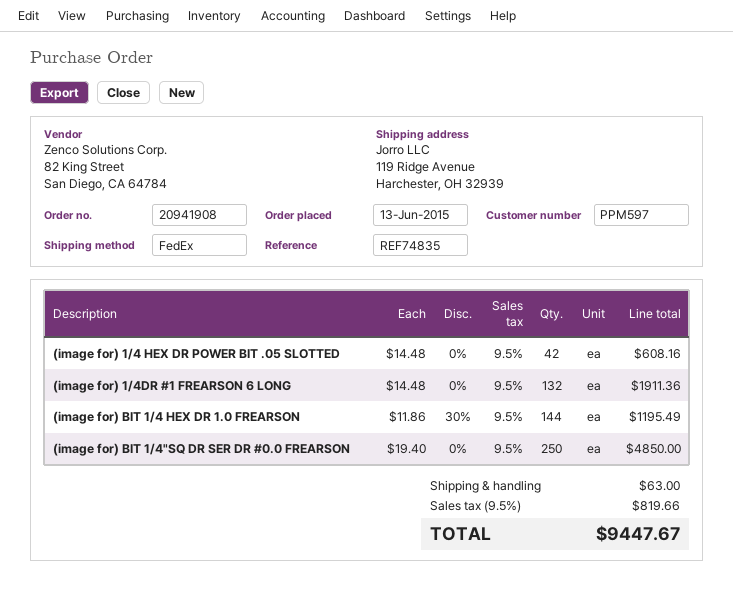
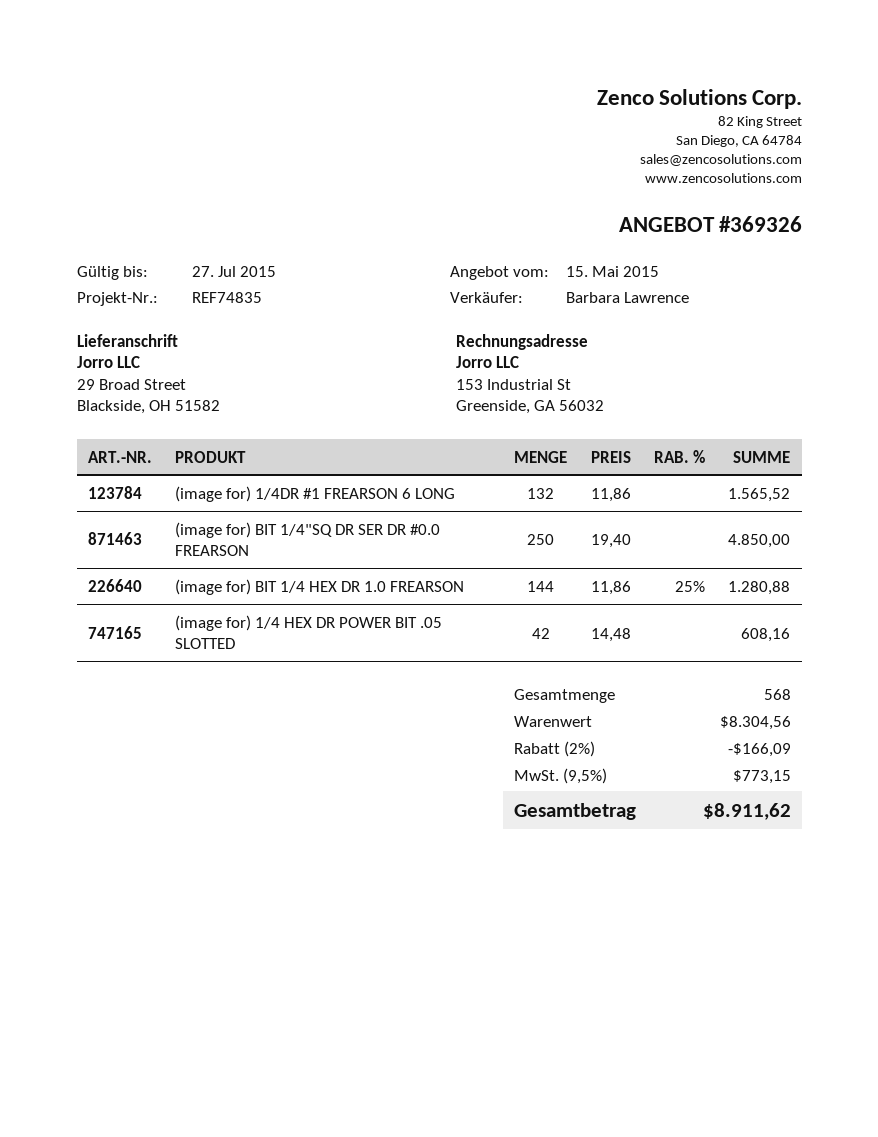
ship to: 119 Ridge Avenue, Harchester, OH 32939 -> 29 Broad Street, Blackside, OH 51582
(image for) 1/4DR #1 FREARSON 6 LONG: 132 x 14.48 = 1911.36 -> 132 x 11.86 = 1565.52
(image for) BIT 1/4 HEX DR 1.0 FREARSON: 144 x 11.86 - 30% = 1195.49 -> 144 x 11.86 - 25% = 1280.88
discount: none -> 2% = 166.09
shipping: 63.00 -> none
tax: 9.5% = 819.66 -> 9.5% = 773.15
total: 9447.67 -> 8911.62

